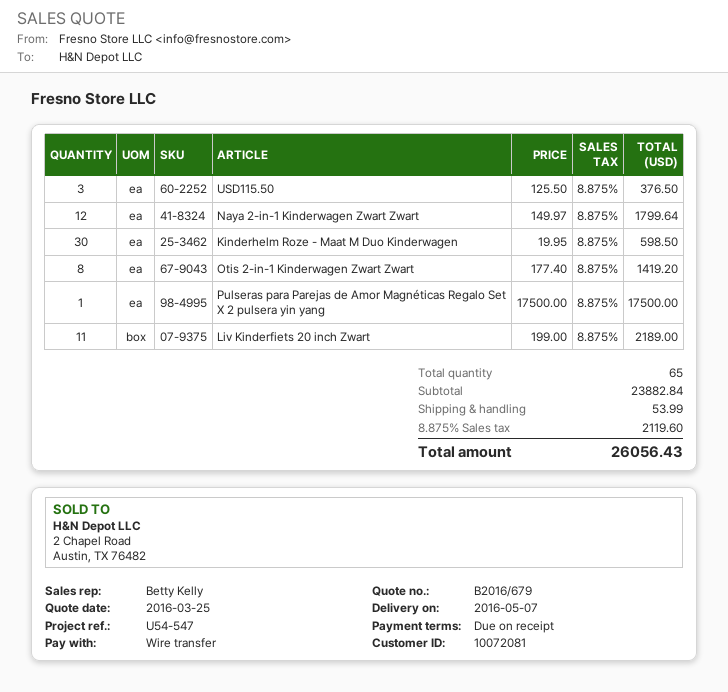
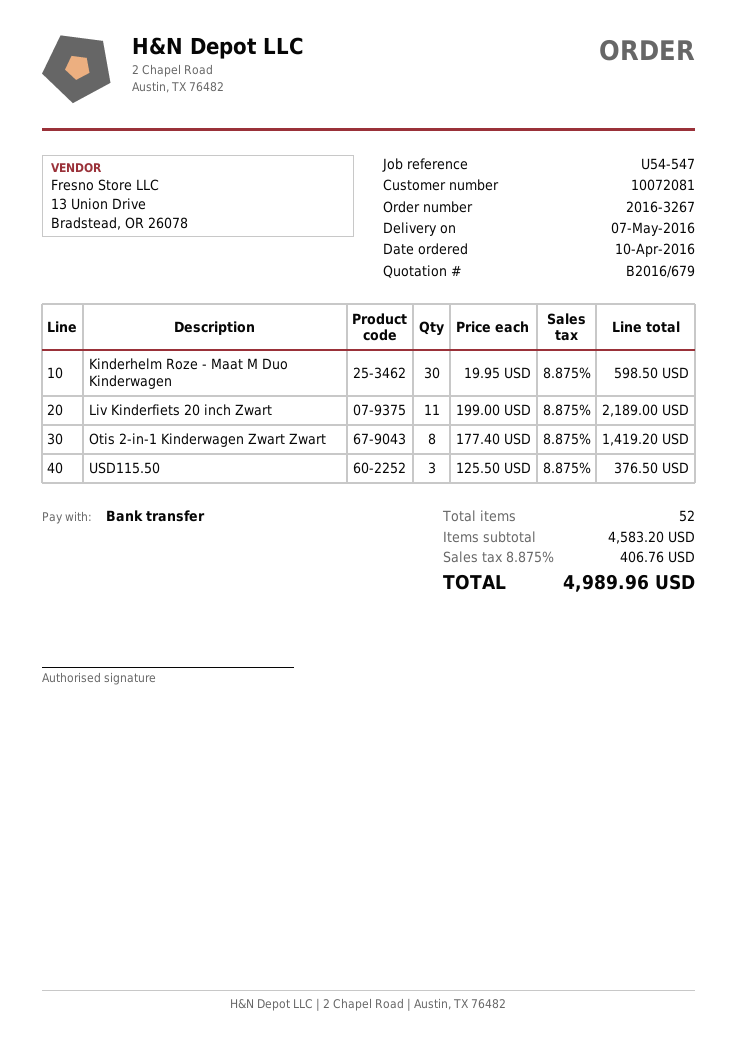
Naya 2-in-1 Kinderwagen Zwart Zwart: 12 x 149.97 = 1799.64 -> none
Pulseras para Parejas de Amor Magnéticas Regalo Set X 2 pulsera yin yang: 1 x 17500.00 = 17500.00 -> none
total quantity: 65 -> 52
subtotal: 23882.84 -> 4583.20
shipping: 53.99 -> none
tax: 8.875% = 2119.60 -> 8.875% = 406.76
total: 26056.43 -> 4989.96

